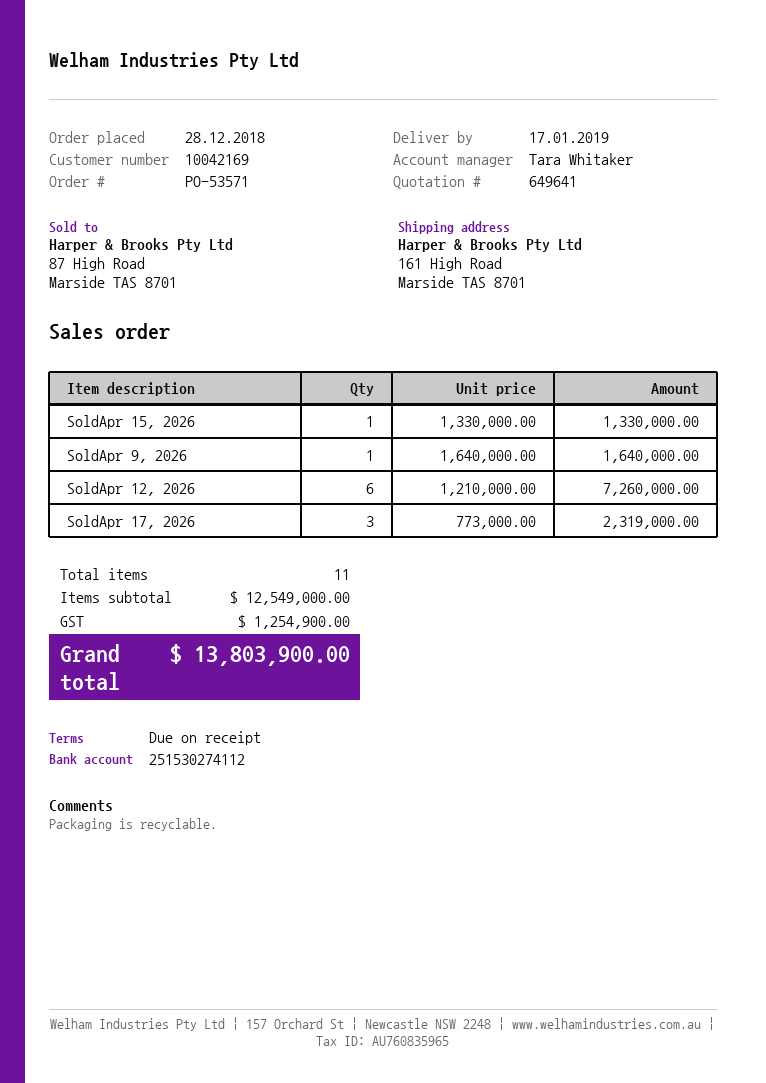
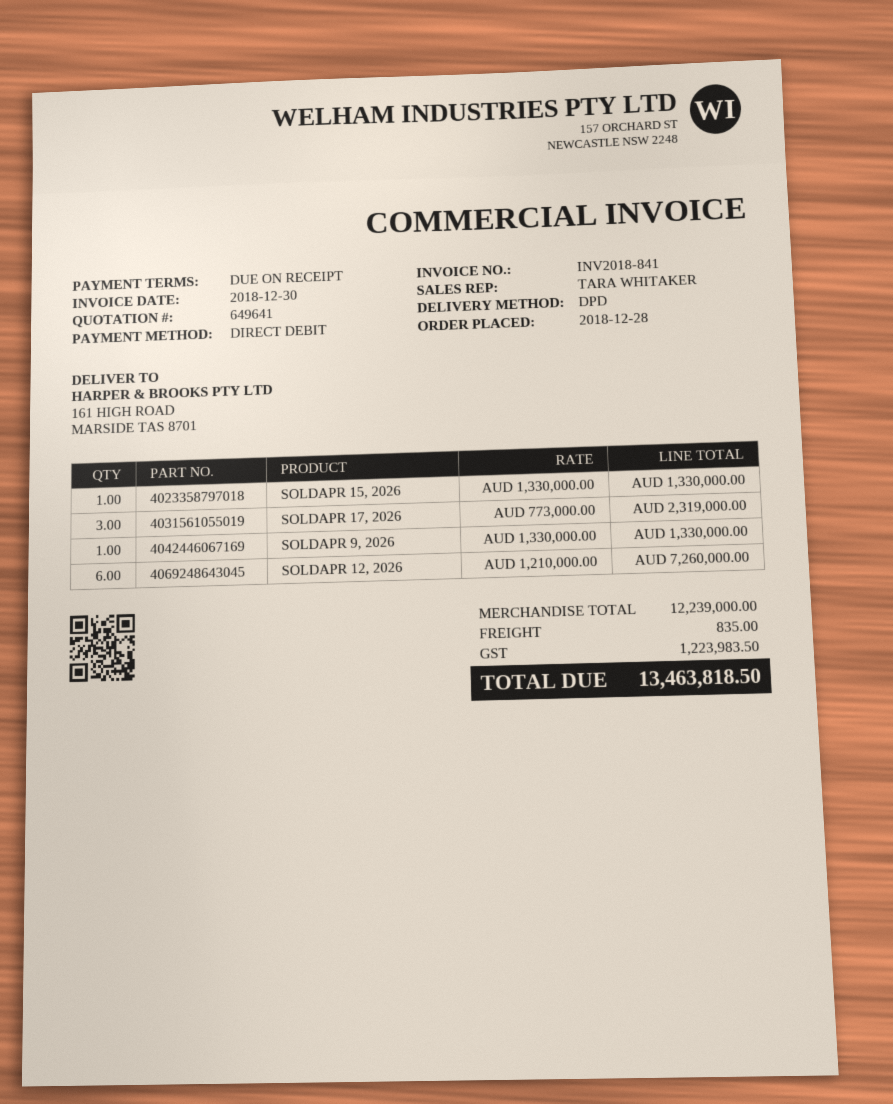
SoldApr 9, 2026: 1 x 1640000.00 = 1640000.00 -> 1 x 1330000.00 = 1330000.00
subtotal: 12549000.00 -> 12239000.00
shipping: none -> 835.00
tax: 1254900.00 -> 1223983.50
total: 13803900.00 -> 13463818.50

